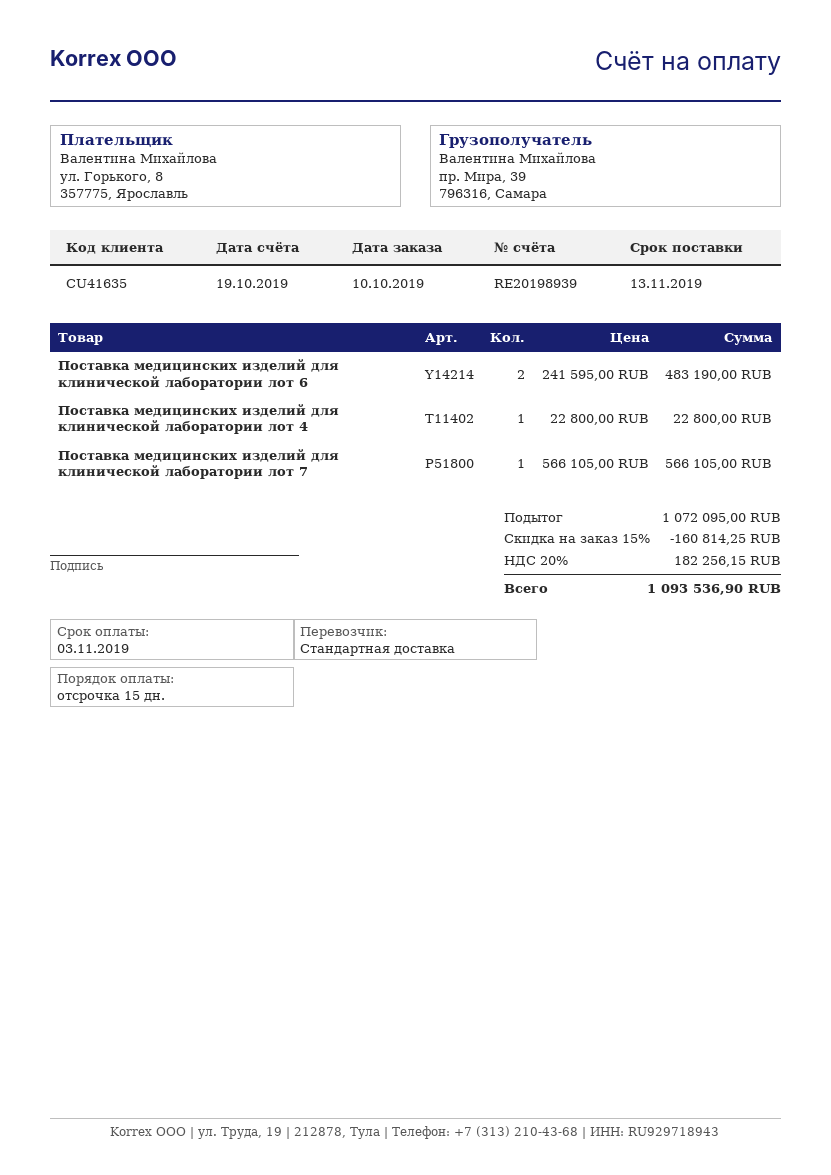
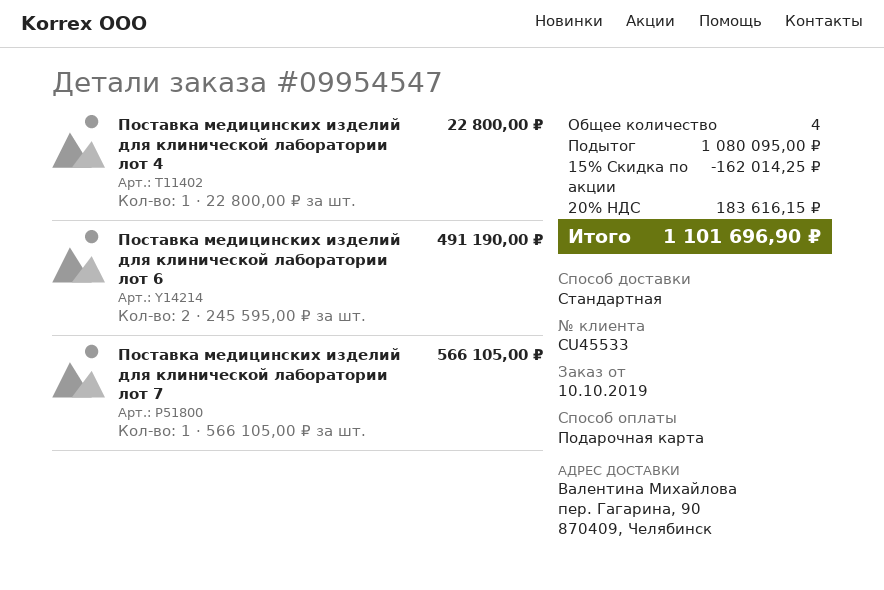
customer number: CU41635 -> CU45533
ship to: пр. Мира, 39, 796316, Самара -> пер. Гагарина, 90, 870409, Челябинск
Поставка медицинских изделий для клинической лаборатории лот 6: 2 x 241595.00 = 483190.00 -> 2 x 245595.00 = 491190.00
subtotal: 1072095.00 -> 1080095.00
discount: 15% = 160814.25 -> 15% = 162014.25
tax: 20% = 182256.15 -> 20% = 183616.15
total: 1093536.90 -> 1101696.90

